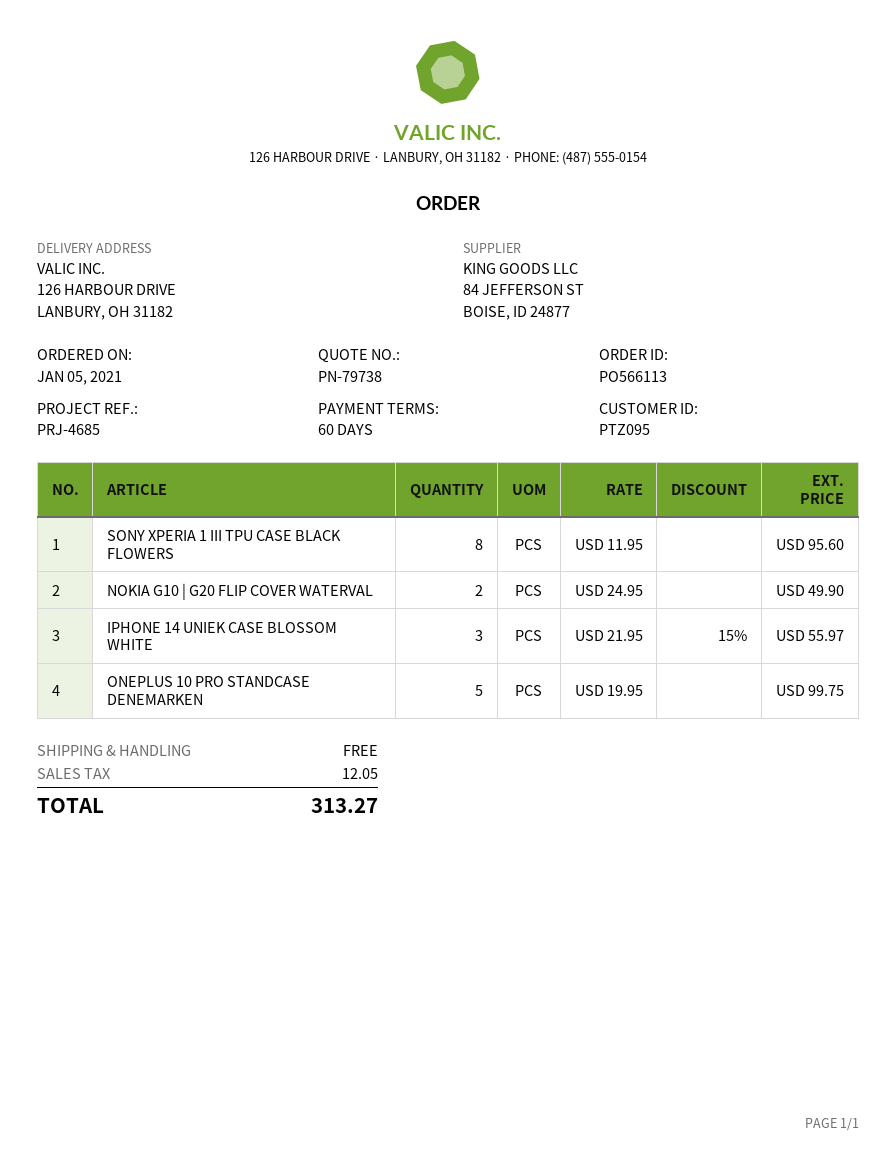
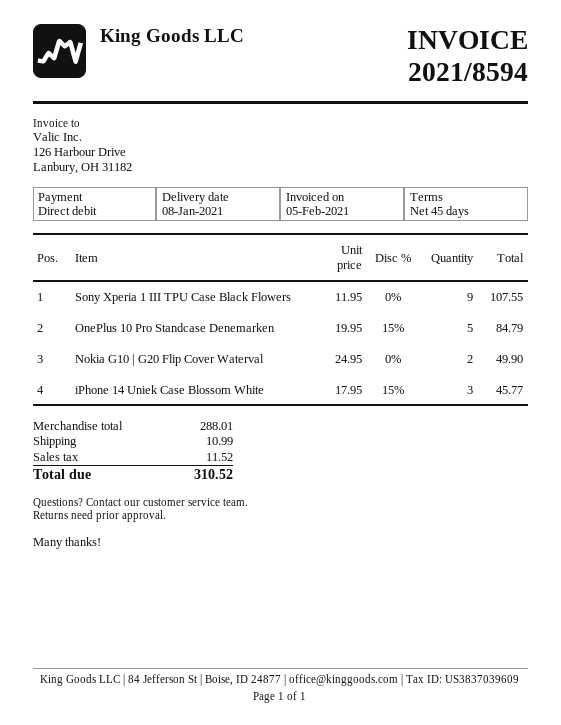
payment terms: 60 days -> 45 days
SONY XPERIA 1 III TPU CASE BLACK FLOWERS: 8 x 11.95 = 95.60 -> 9 x 11.95 = 107.55
IPHONE 14 UNIEK CASE BLOSSOM WHITE: 3 x 21.95 - 15% = 55.97 -> 3 x 17.95 - 15% = 45.77
ONEPLUS 10 PRO STANDCASE DENEMARKEN: 5 x 19.95 = 99.75 -> 5 x 19.95 - 15% = 84.79
shipping: 0.00 -> 10.99
tax: 12.05 -> 11.52
total: 313.27 -> 310.52

